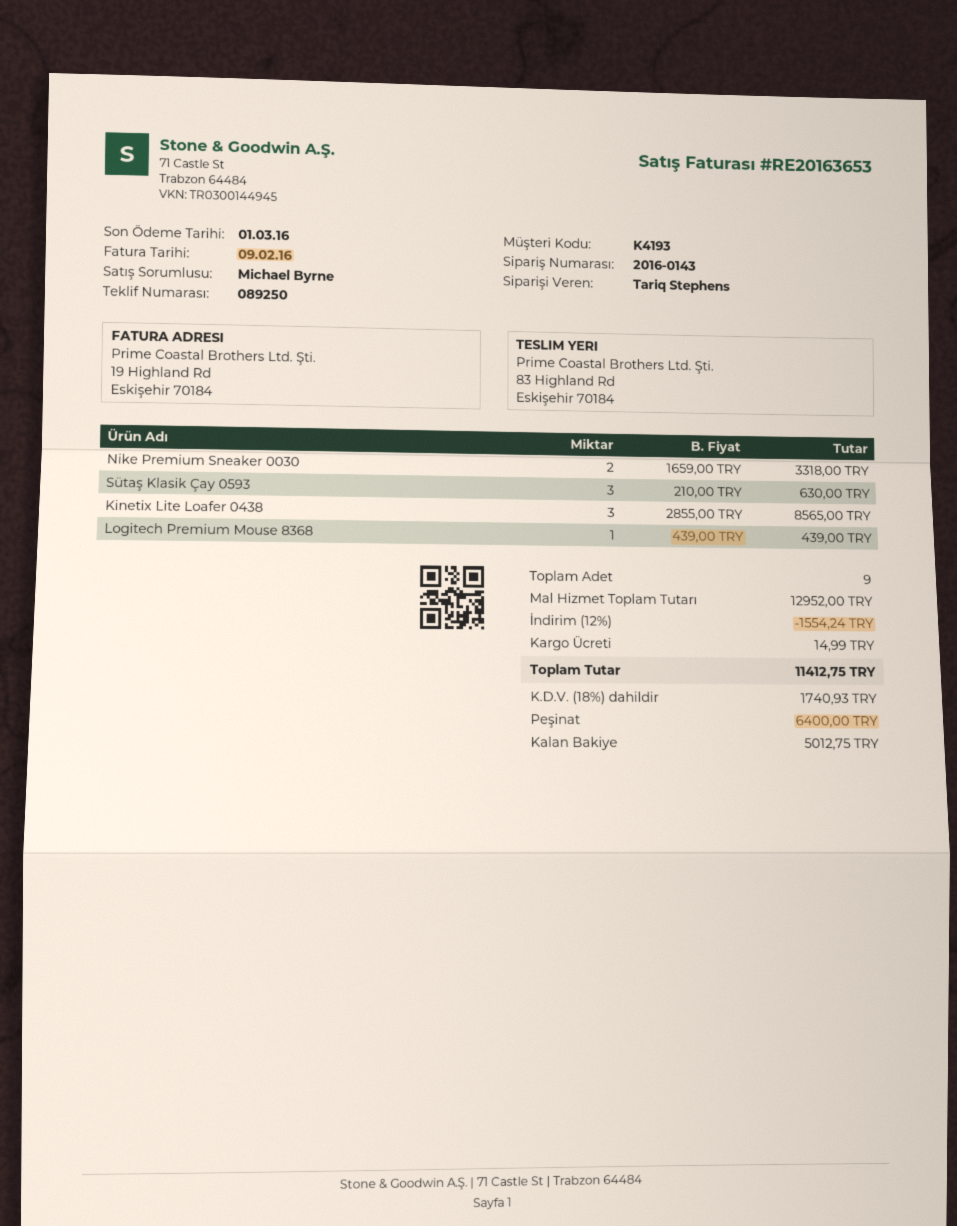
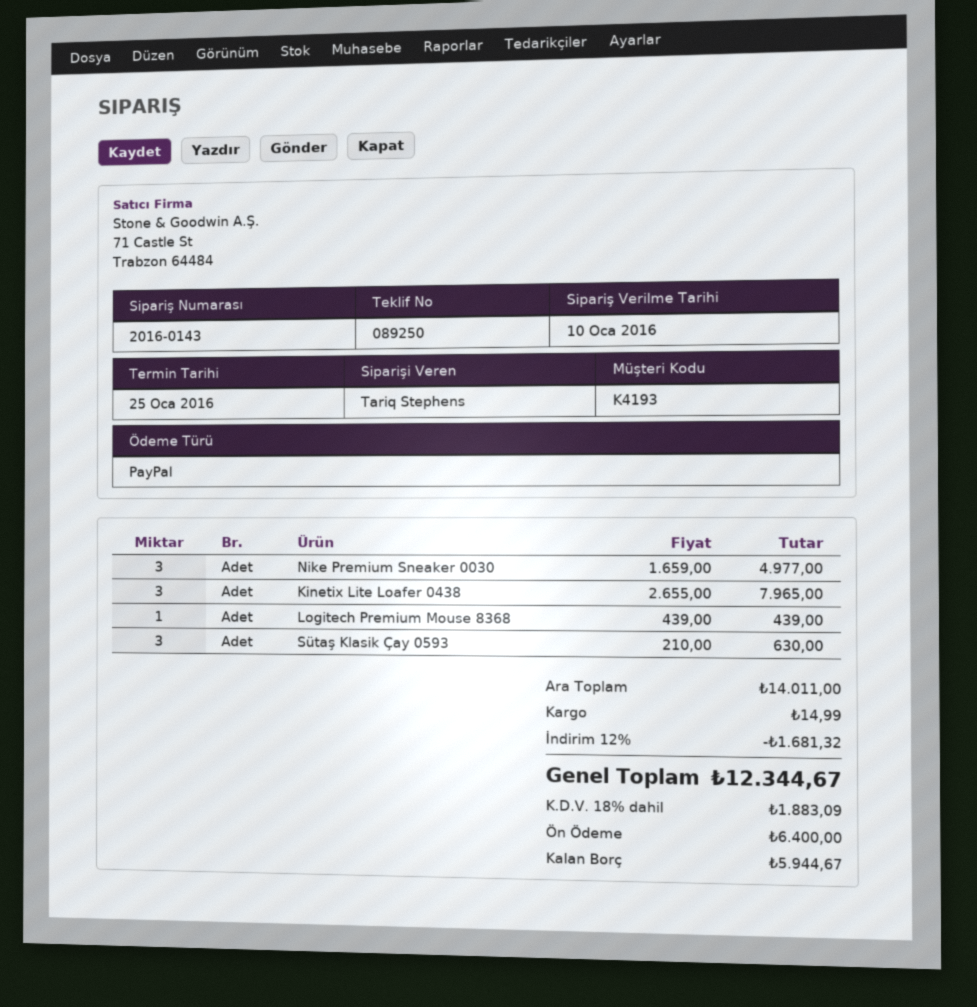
Nike Premium Sneaker 0030: 2 x 1659.00 = 3318.00 -> 3 x 1659.00 = 4977.00
Kinetix Lite Loafer 0438: 3 x 2855.00 = 8565.00 -> 3 x 2655.00 = 7965.00
subtotal: 12952.00 -> 14011.00
discount: 12% = 1554.24 -> 12% = 1681.32
tax: 18% = 1740.93 -> 18% = 1883.09
total: 11412.75 -> 12344.67
balance: 5012.75 -> 5944.67

